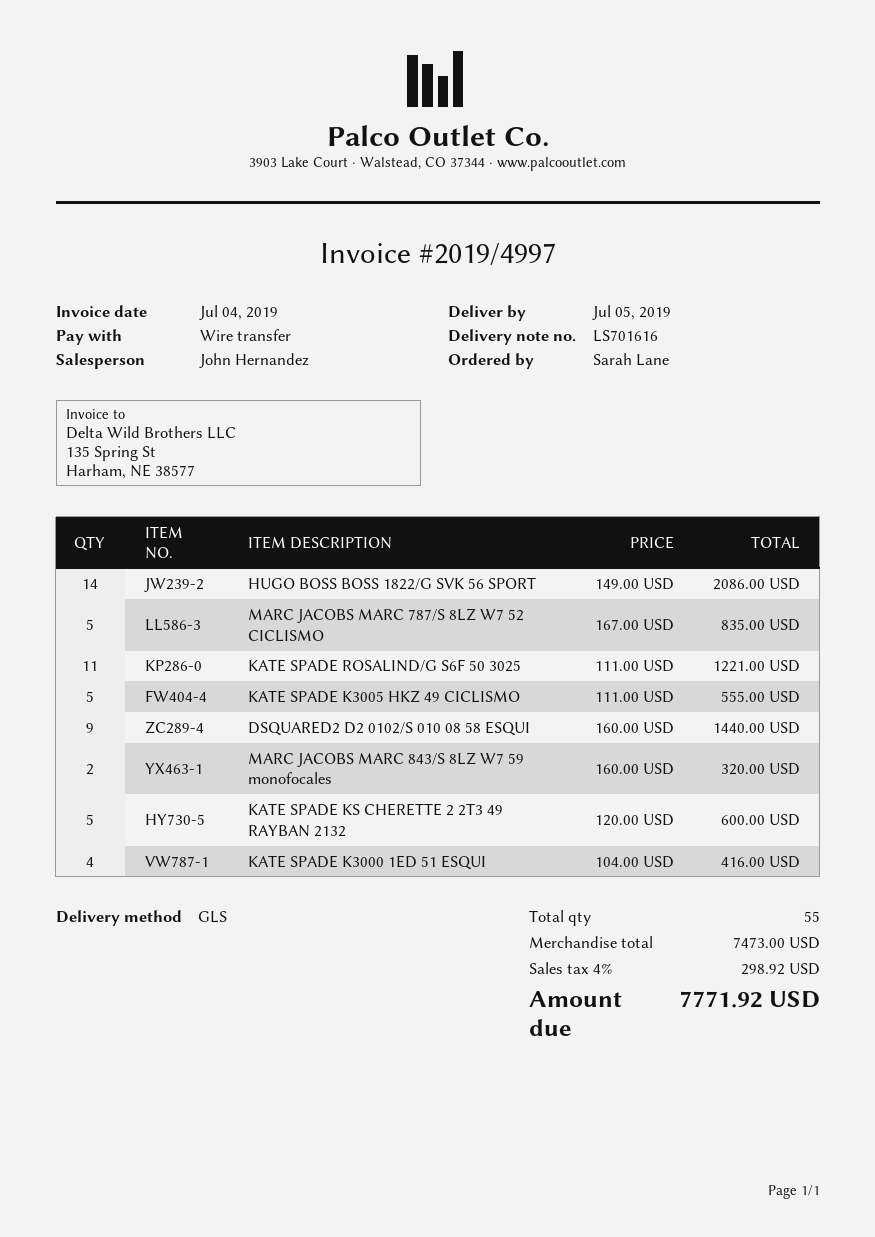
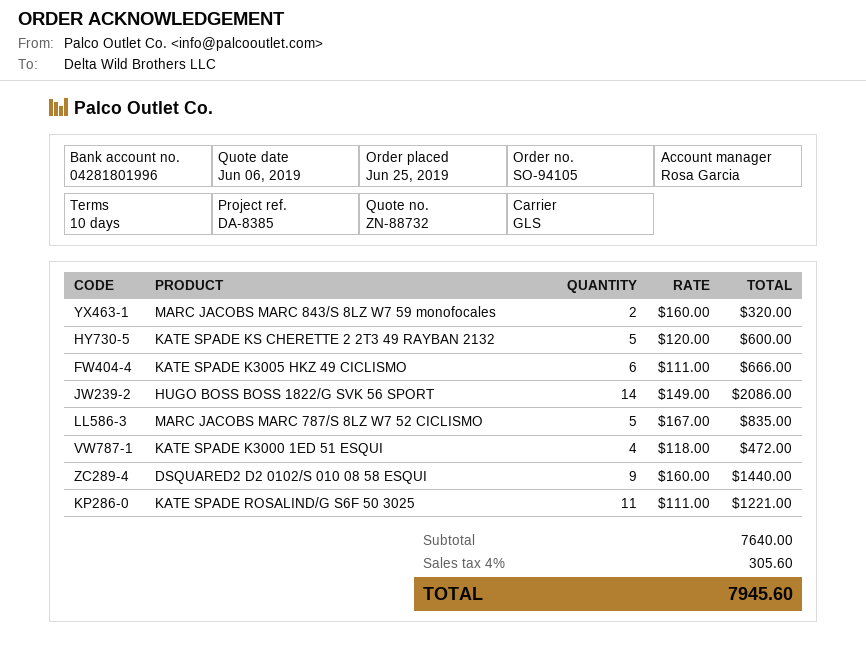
sales rep: John Hernandez -> Rosa Garcia
KATE SPADE K3005 HKZ 49 CICLISMO: 5 x 111.00 = 555.00 -> 6 x 111.00 = 666.00
KATE SPADE K3000 1ED 51 ESQUI: 4 x 104.00 = 416.00 -> 4 x 118.00 = 472.00
subtotal: 7473.00 -> 7640.00
tax: 4% = 298.92 -> 4% = 305.60
total: 7771.92 -> 7945.60

